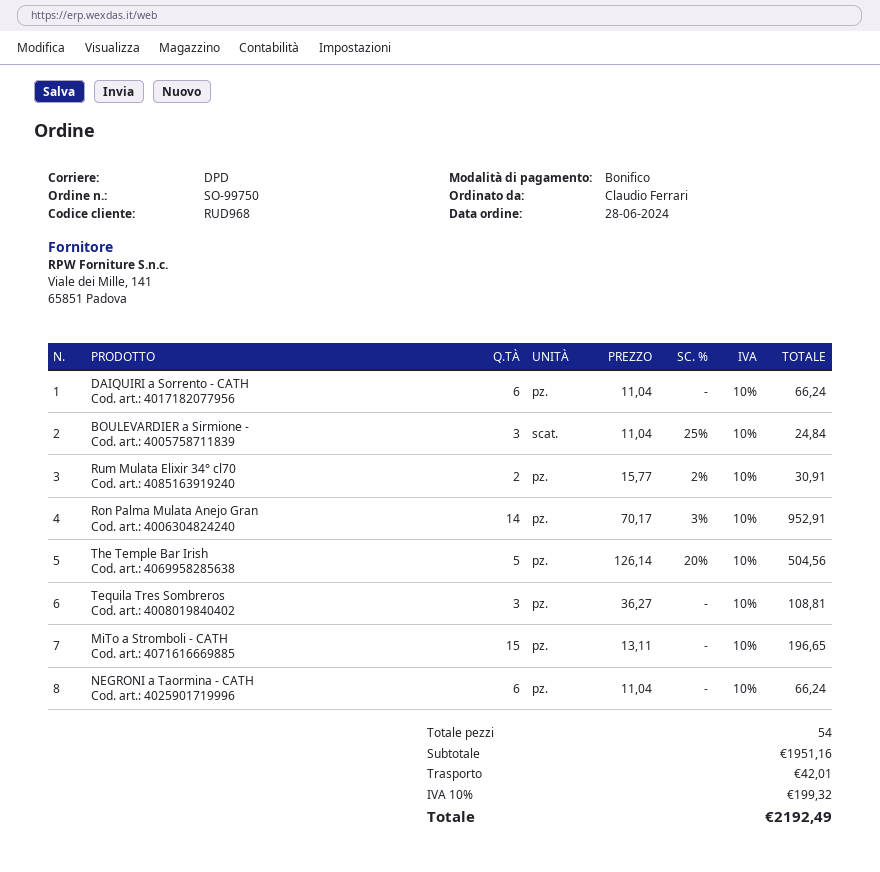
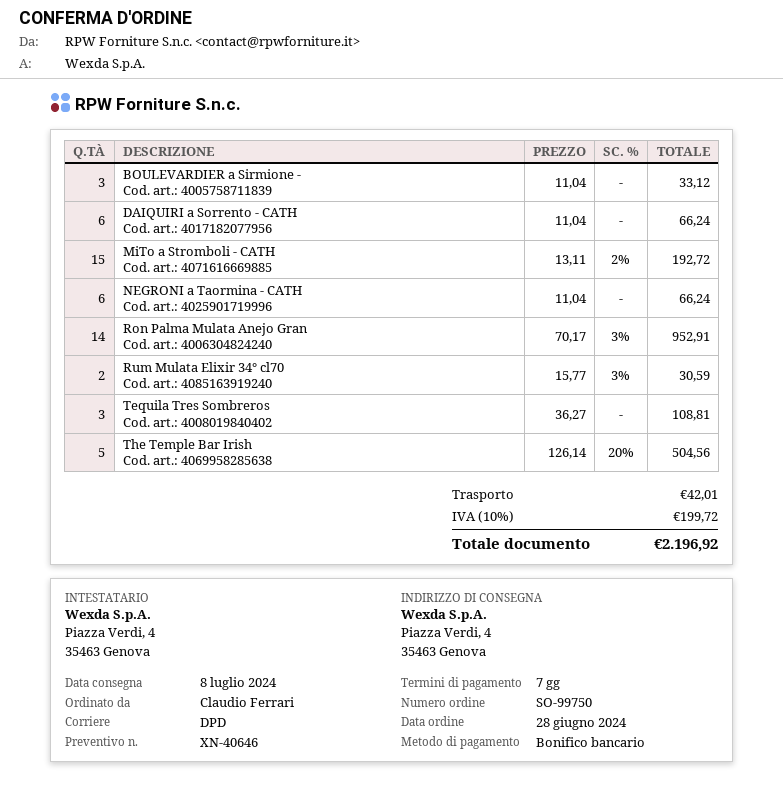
BOULEVARDIER a Sirmione -: 3 x 11.04 - 25% = 24.84 -> 3 x 11.04 = 33.12
Rum Mulata Elixir 34° cl70: 2 x 15.77 - 2% = 30.91 -> 2 x 15.77 - 3% = 30.59
MiTo a Stromboli - CATH: 15 x 13.11 = 196.65 -> 15 x 13.11 - 2% = 192.72
tax: 10% = 199.32 -> 10% = 199.72
total: 2192.49 -> 2196.92

